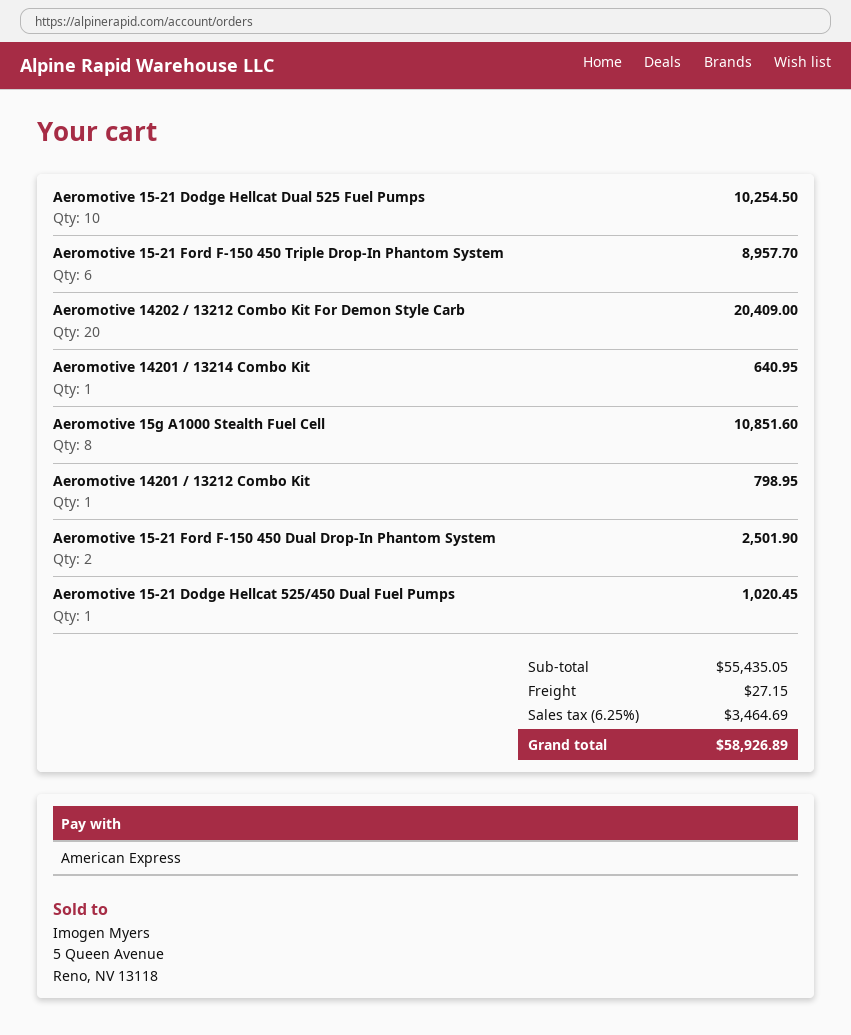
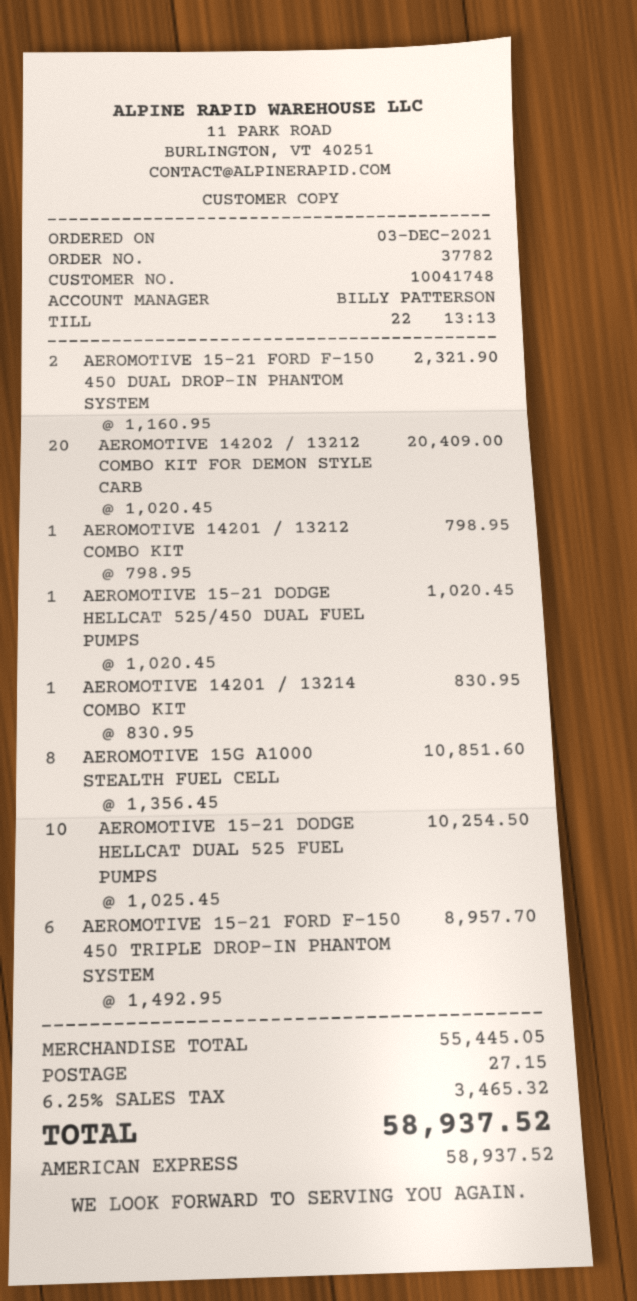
Aeromotive 14201 / 13214 Combo Kit: 1 for 640.95 -> 1 for 830.95
Aeromotive 15-21 Ford F-150 450 Dual Drop-In Phantom System: 2 for 2501.90 -> 2 for 2321.90
subtotal: 55435.05 -> 55445.05
tax: 6.25% = 3464.69 -> 6.25% = 3465.32
total: 58926.89 -> 58937.52

